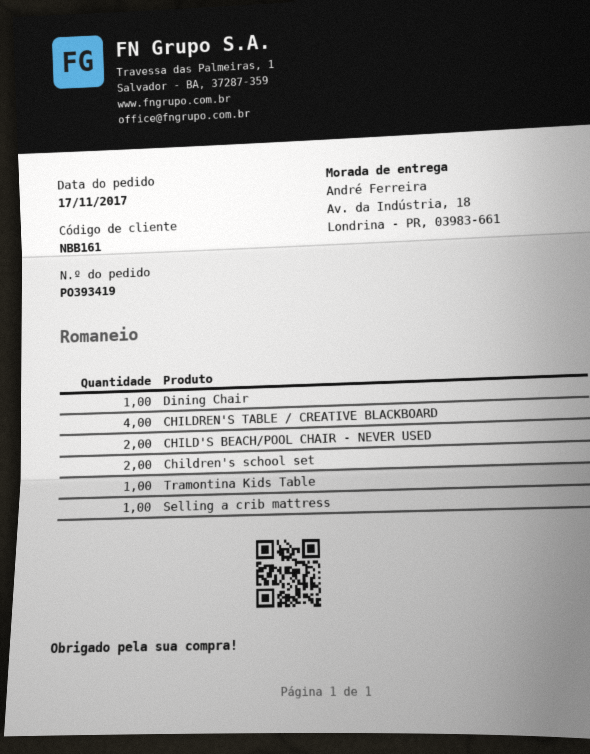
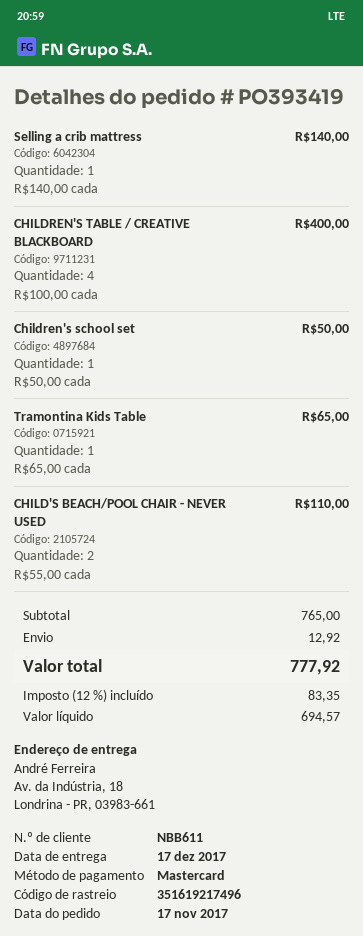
customer number: NBB161 -> NBB611
Dining Chair: 1 -> none
Children's school set: 2 -> 1

